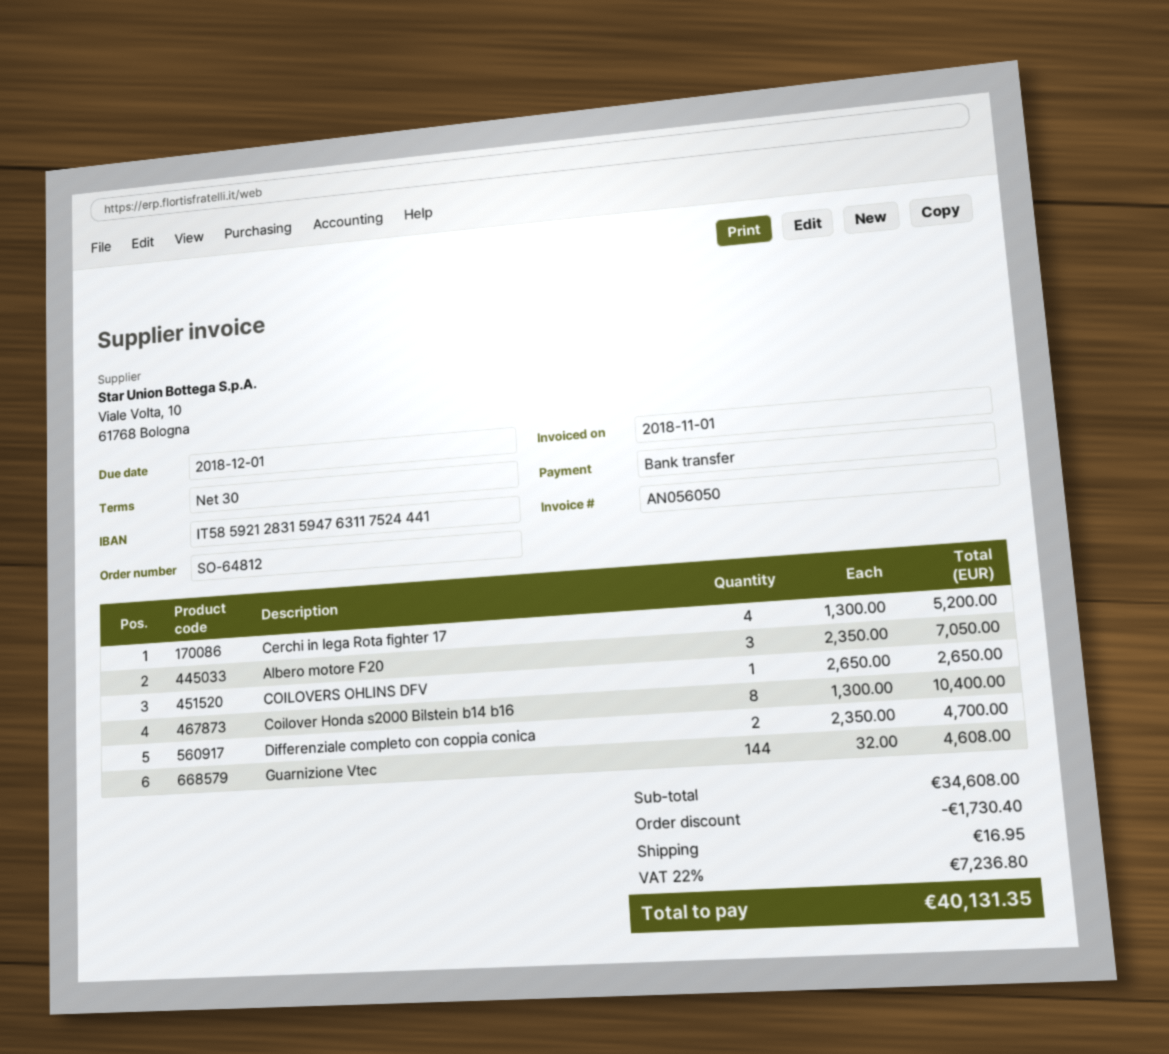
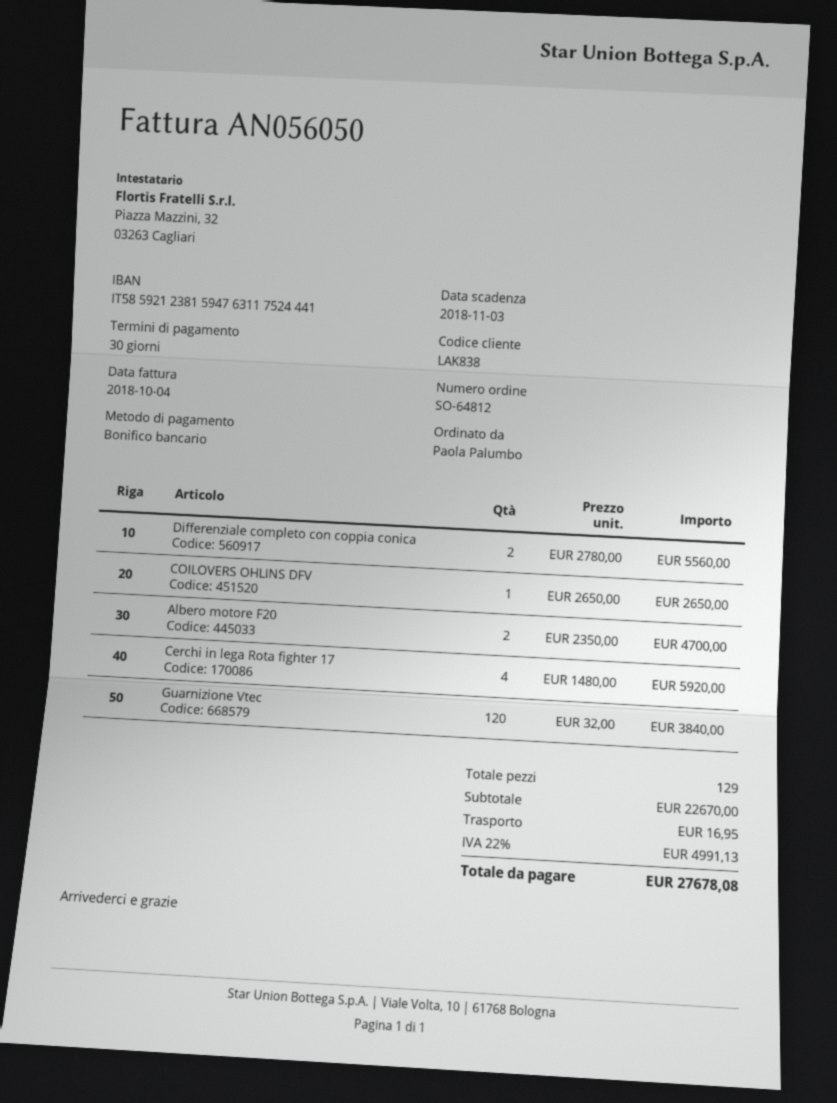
invoice date: 2018-11-01 -> 2018-10-04
due date: 2018-12-01 -> 2018-11-03
bank account: IT5859212831594763117524441 -> IT5859212381594763117524441
Cerchi in lega Rota fighter 17: 4 x 1300.00 = 5200.00 -> 4 x 1480.00 = 5920.00
Albero motore F20: 3 x 2350.00 = 7050.00 -> 2 x 2350.00 = 4700.00
Coilover Honda s2000 Bilstein b14 b16: 8 x 1300.00 = 10400.00 -> none
Differenziale completo con coppia conica: 2 x 2350.00 = 4700.00 -> 2 x 2780.00 = 5560.00
Guarnizione Vtec: 144 x 32.00 = 4608.00 -> 120 x 32.00 = 3840.00
subtotal: 34608.00 -> 22670.00
discount: 1730.40 -> none
tax: 22% = 7236.80 -> 22% = 4991.13
total: 40131.35 -> 27678.08

